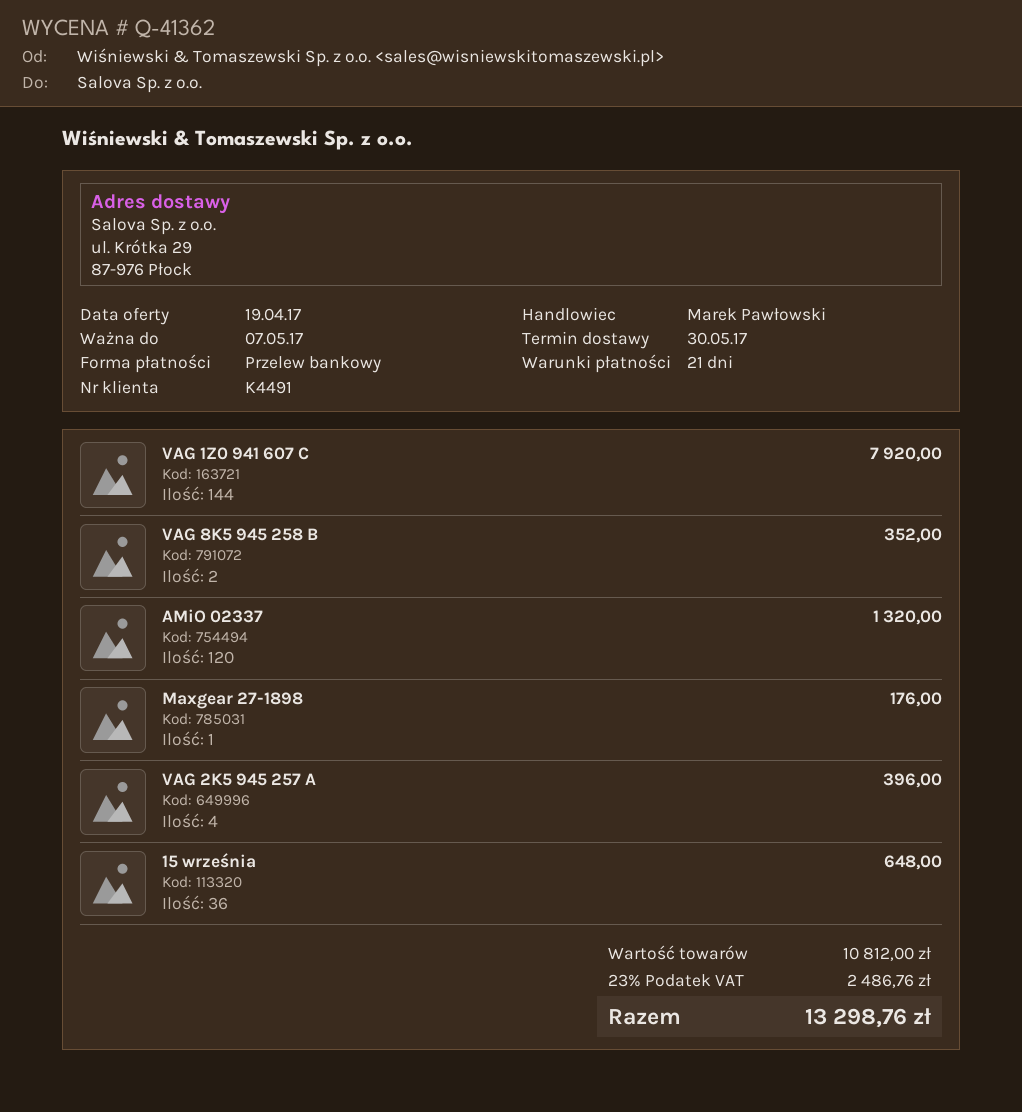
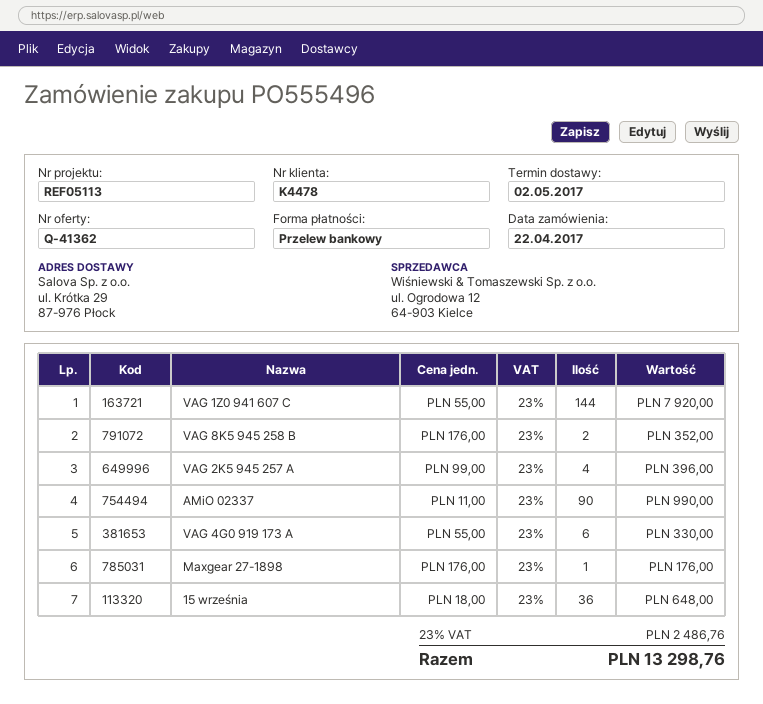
delivery date: 2017-05-30 -> 2017-05-02
customer number: K4491 -> K4478
AMiO 02337: 120 for 1320.00 -> 90 for 990.00
VAG 4G0 919 173 A: none -> 6 for 330.00

